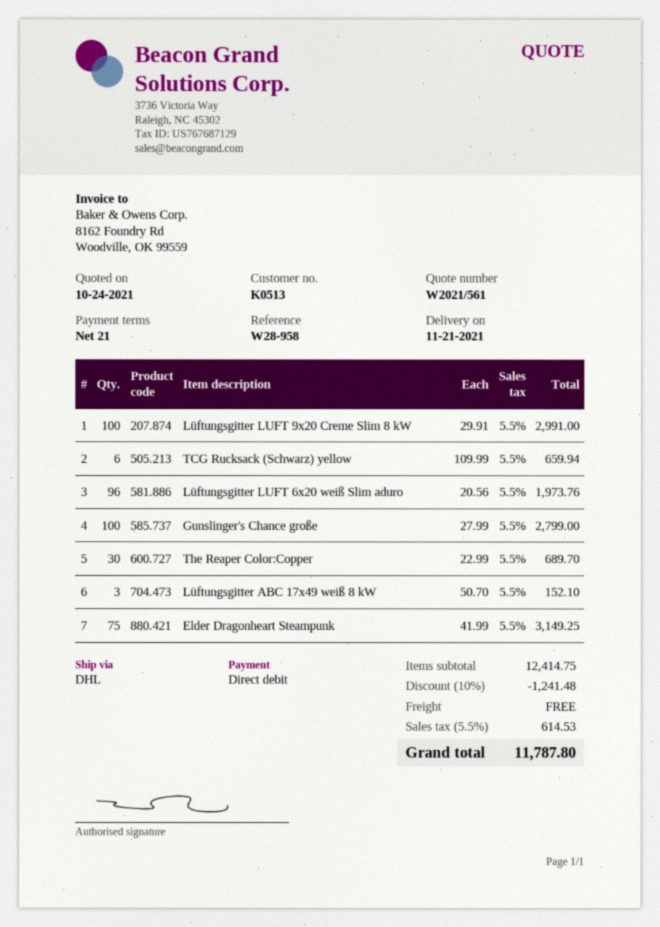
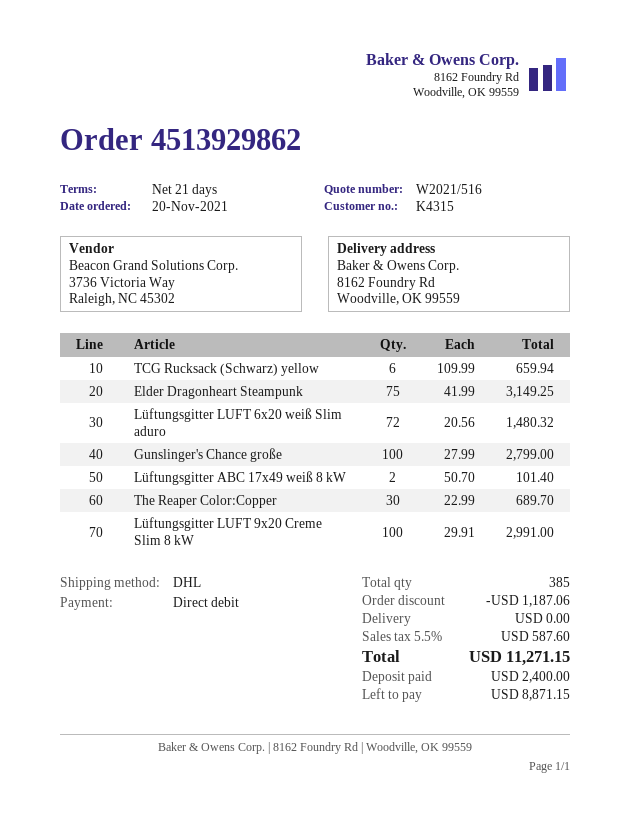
quote number: W2021/561 -> W2021/516
customer number: K0513 -> K4315
Lüftungsgitter LUFT 6x20 weiß Slim aduro: 96 x 20.56 = 1973.76 -> 72 x 20.56 = 1480.32
Lüftungsgitter ABC 17x49 weiß 8 kW: 3 x 50.70 = 152.10 -> 2 x 50.70 = 101.40
discount: 1241.48 -> 1187.06
tax: 5.5% = 614.53 -> 5.5% = 587.60
total: 11787.80 -> 11271.15

